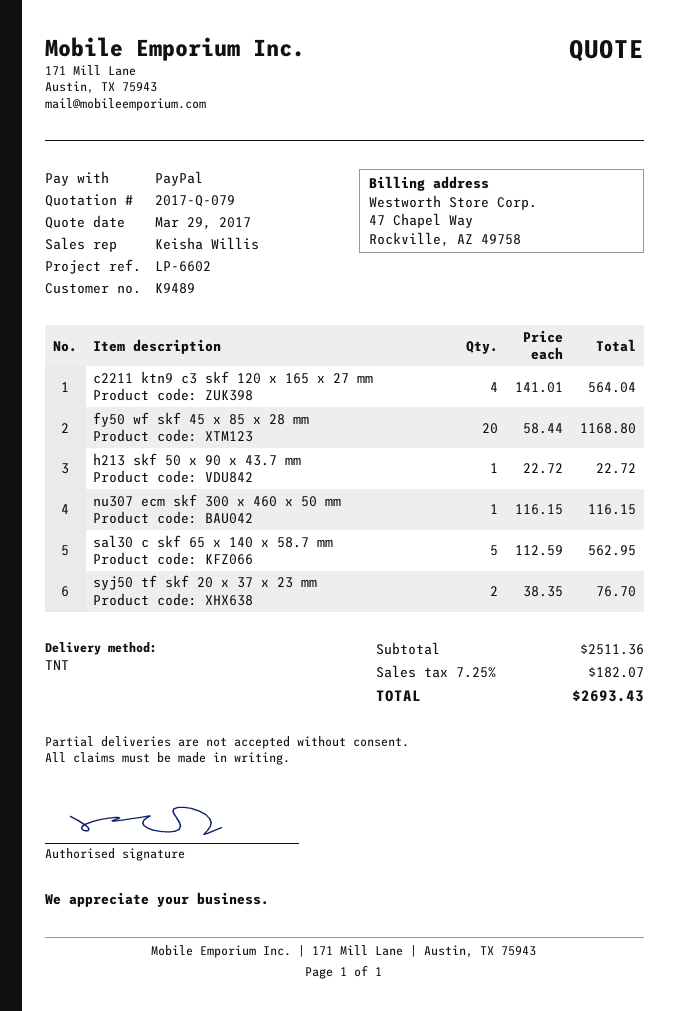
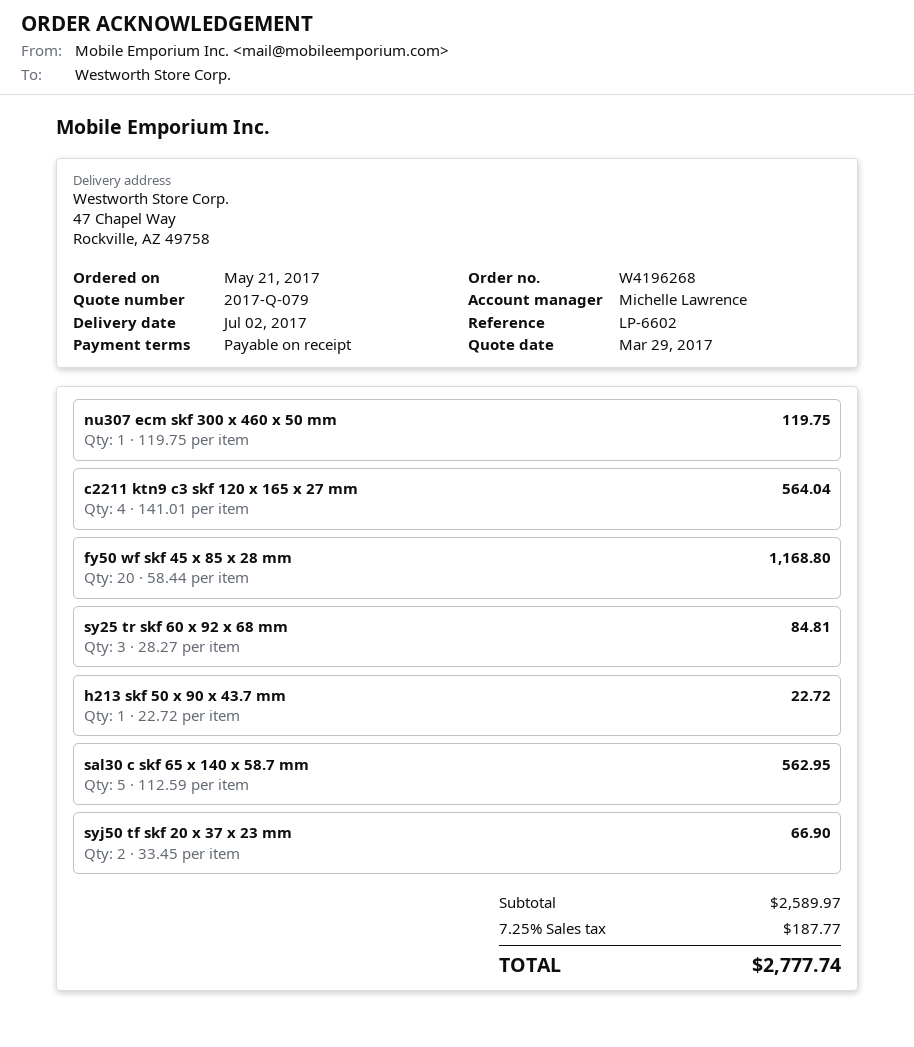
sales rep: Keisha Willis -> Michelle Lawrence
nu307 ecm skf 300 x 460 x 50 mm: 1 x 116.15 = 116.15 -> 1 x 119.75 = 119.75
syj50 tf skf 20 x 37 x 23 mm: 2 x 38.35 = 76.70 -> 2 x 33.45 = 66.90
sy25 tr skf 60 x 92 x 68 mm: none -> 3 x 28.27 = 84.81
subtotal: 2511.36 -> 2589.97
tax: 7.25% = 182.07 -> 7.25% = 187.77
total: 2693.43 -> 2777.74

